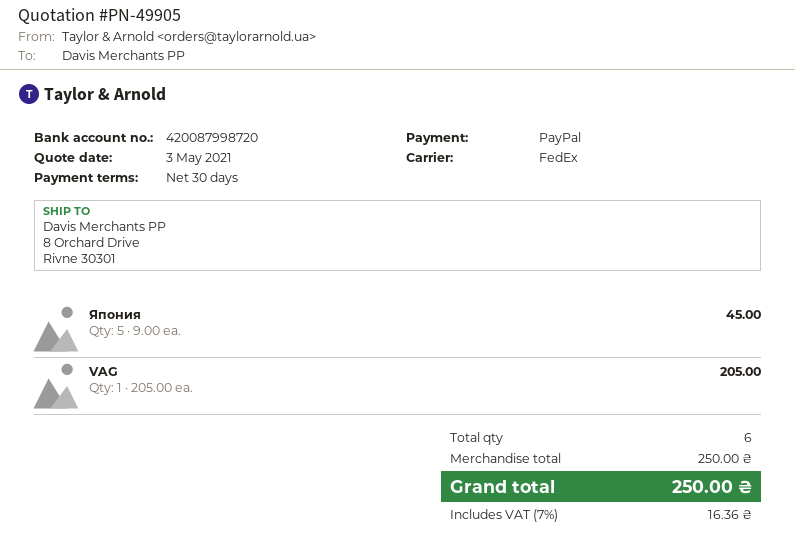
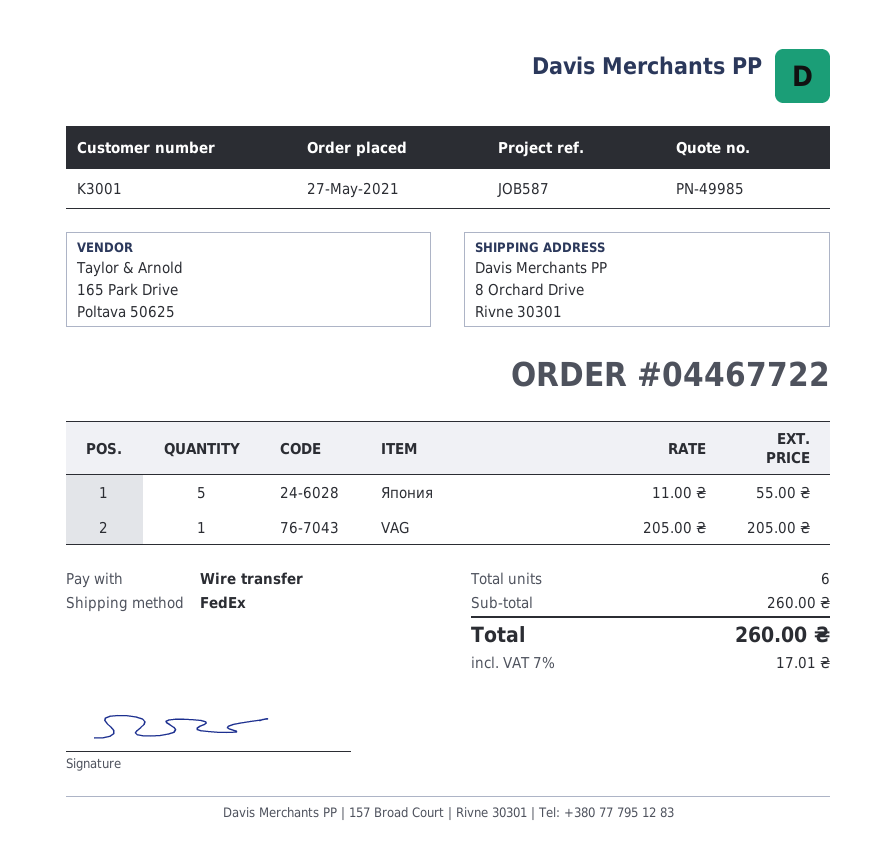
quote number: PN-49905 -> PN-49985
payment method: PayPal -> bank transfer
Япония: 5 x 9.00 = 45.00 -> 5 x 11.00 = 55.00
subtotal: 250.00 -> 260.00
tax: 7% = 16.36 -> 7% = 17.01
total: 250.00 -> 260.00

